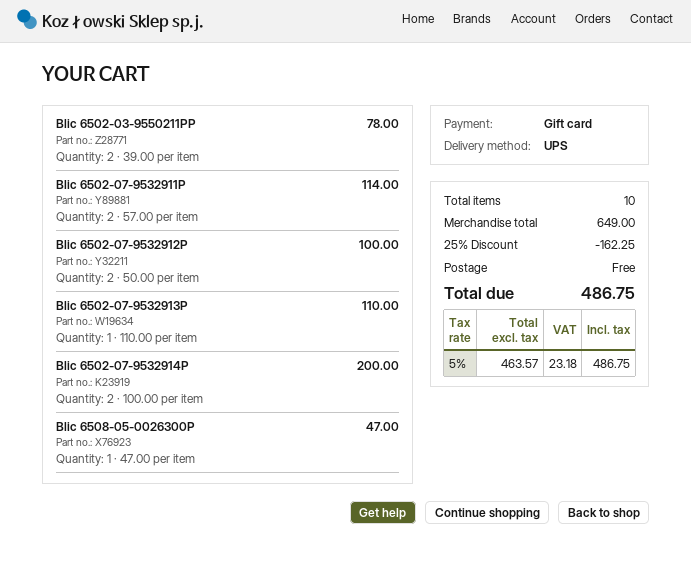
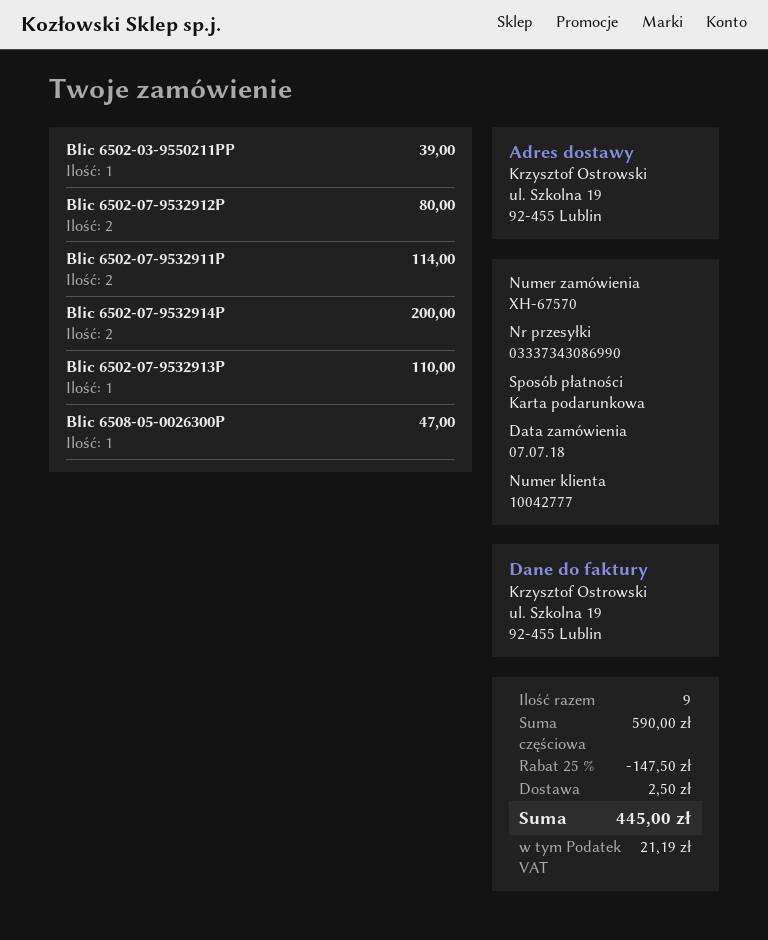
Blic 6502-03-9550211PP: 2 for 78.00 -> 1 for 39.00
Blic 6502-07-9532912P: 2 for 100.00 -> 2 for 80.00
total quantity: 10 -> 9
subtotal: 649.00 -> 590.00
discount: 25% = 162.25 -> 25% = 147.50
shipping: 0.00 -> 2.50
tax: 23.18 -> 21.19
total: 486.75 -> 445.00

